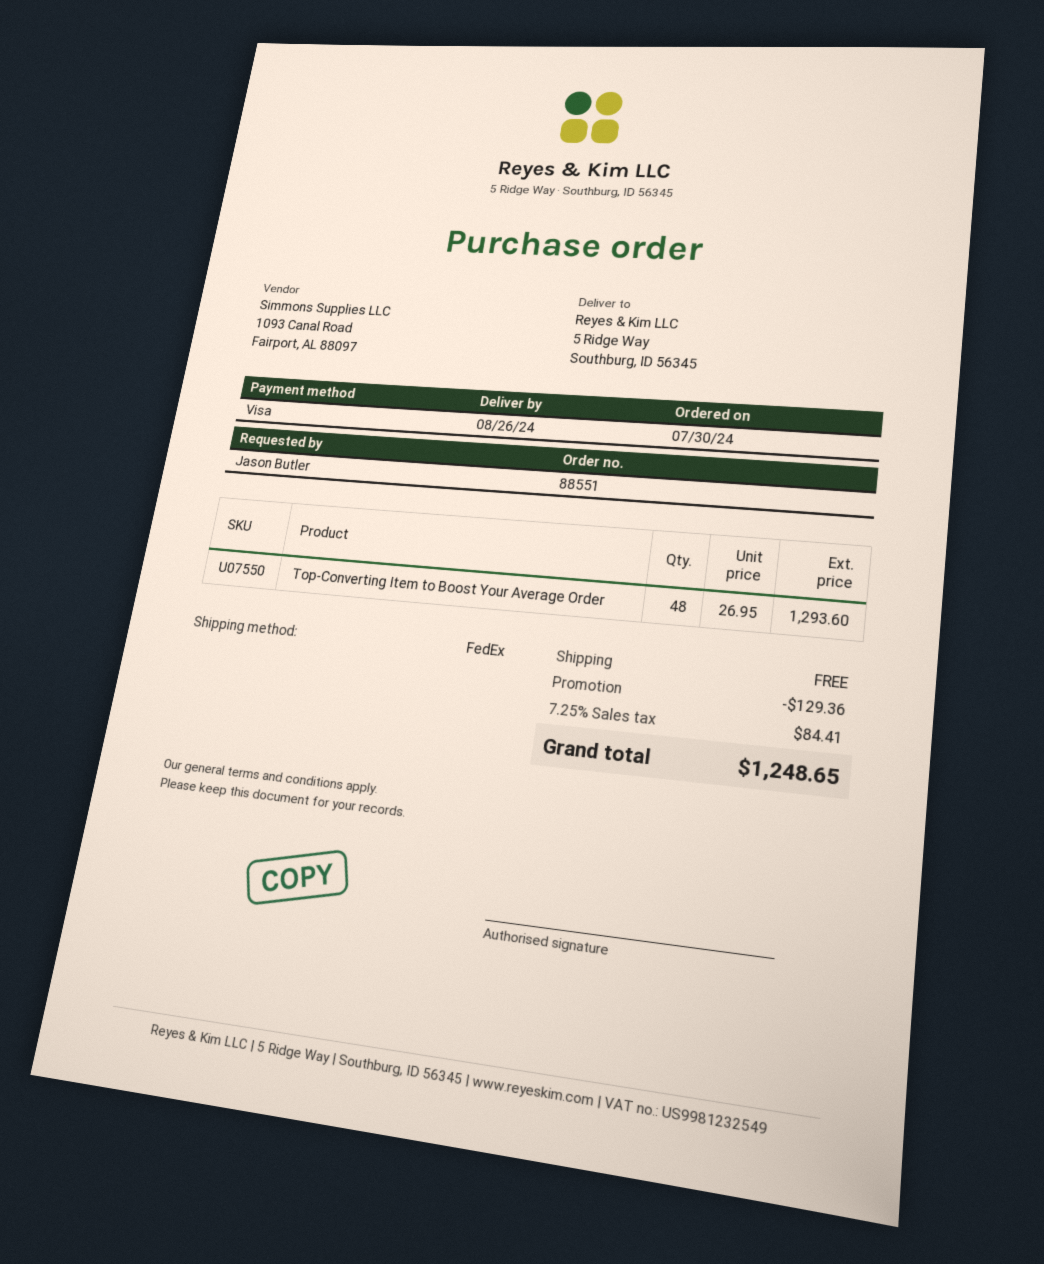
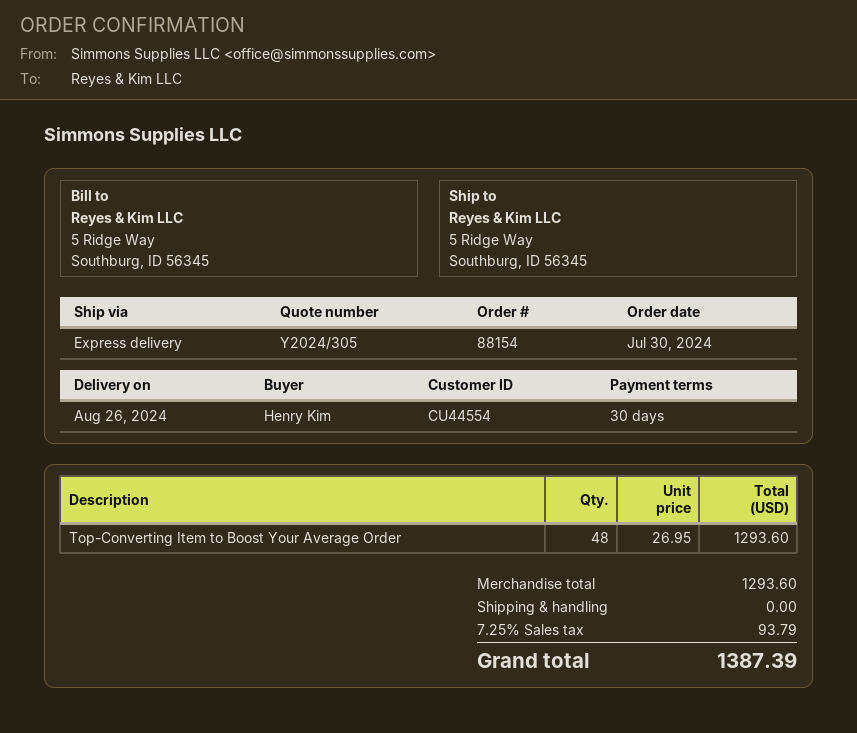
order number: 88551 -> 88154
ordered by: Jason Butler -> Henry Kim
shipping method: FedEx -> express
discount: 129.36 -> none
tax: 7.25% = 84.41 -> 7.25% = 93.79
total: 1248.65 -> 1387.39

